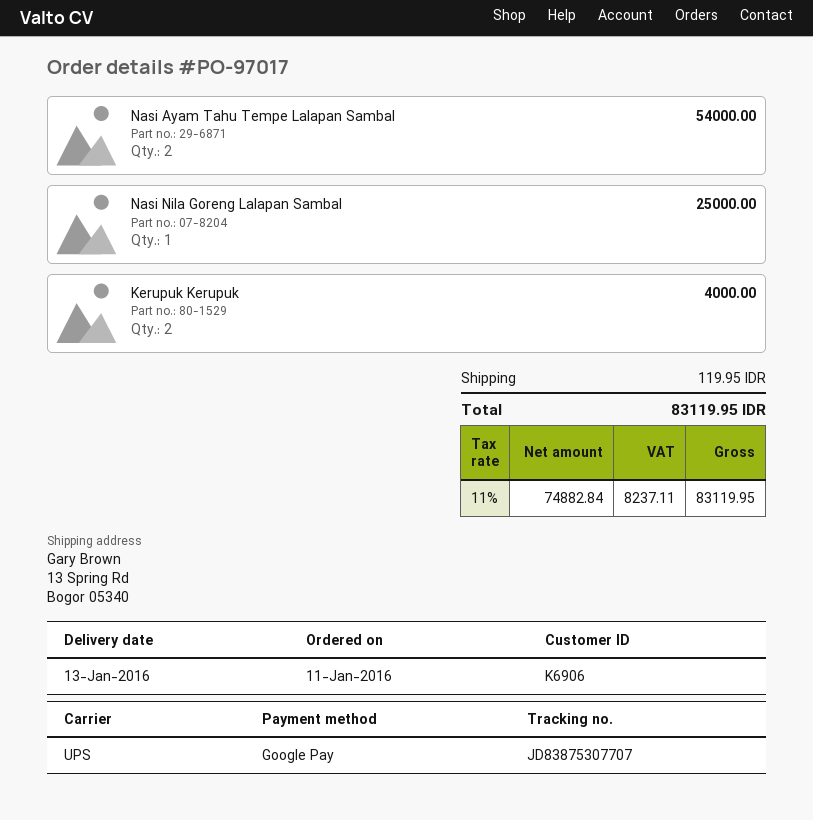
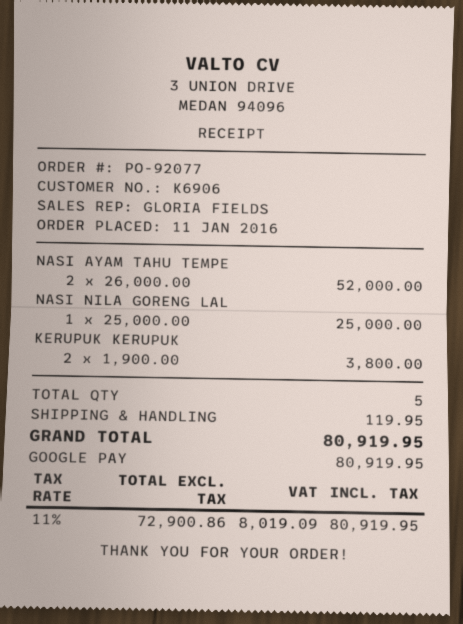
order number: PO-97017 -> PO-92077
Nasi Ayam Tahu Tempe Lalapan Sambal: 2 for 54000.00 -> 2 for 52000.00
Kerupuk Kerupuk: 2 for 4000.00 -> 2 for 3800.00
net: 74882.84 -> 72900.86
tax: 11% = 8237.11 -> 11% = 8019.09
total: 83119.95 -> 80919.95

